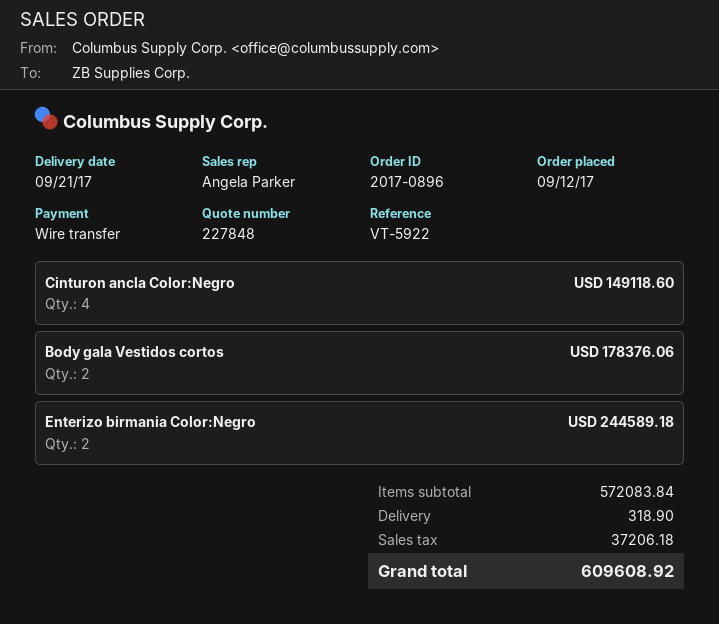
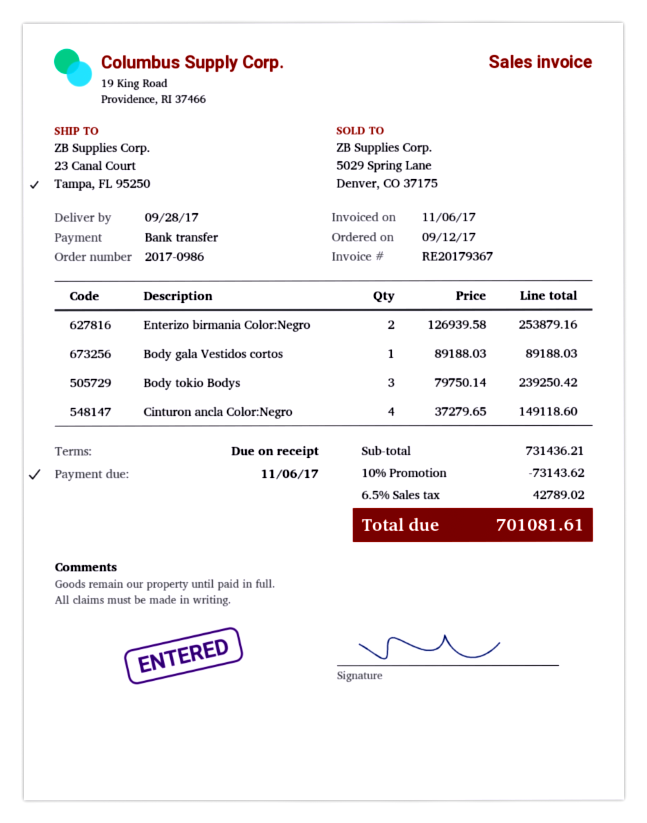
order number: 2017-0896 -> 2017-0986
delivery date: 2017-09-21 -> 2017-09-28
Body gala Vestidos cortos: 2 for 178376.06 -> 1 for 89188.03
Enterizo birmania Color:Negro: 2 for 244589.18 -> 2 for 253879.16
Body tokio Bodys: none -> 3 for 239250.42
subtotal: 572083.84 -> 731436.21
discount: none -> 10% = 73143.62
shipping: 318.90 -> none
tax: 37206.18 -> 42789.02
total: 609608.92 -> 701081.61

